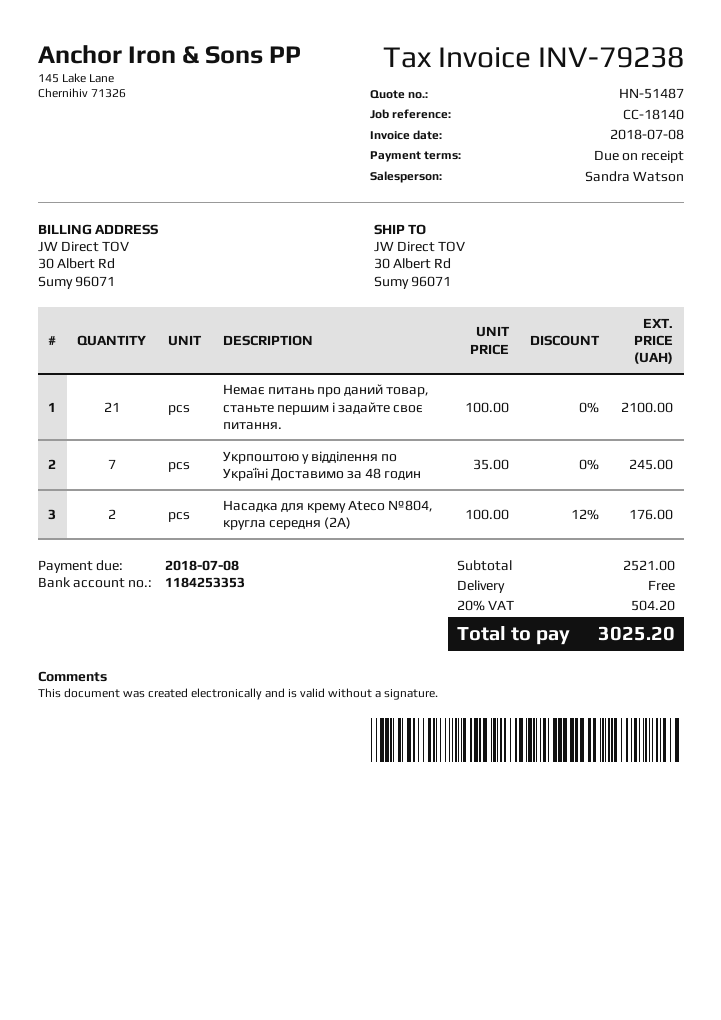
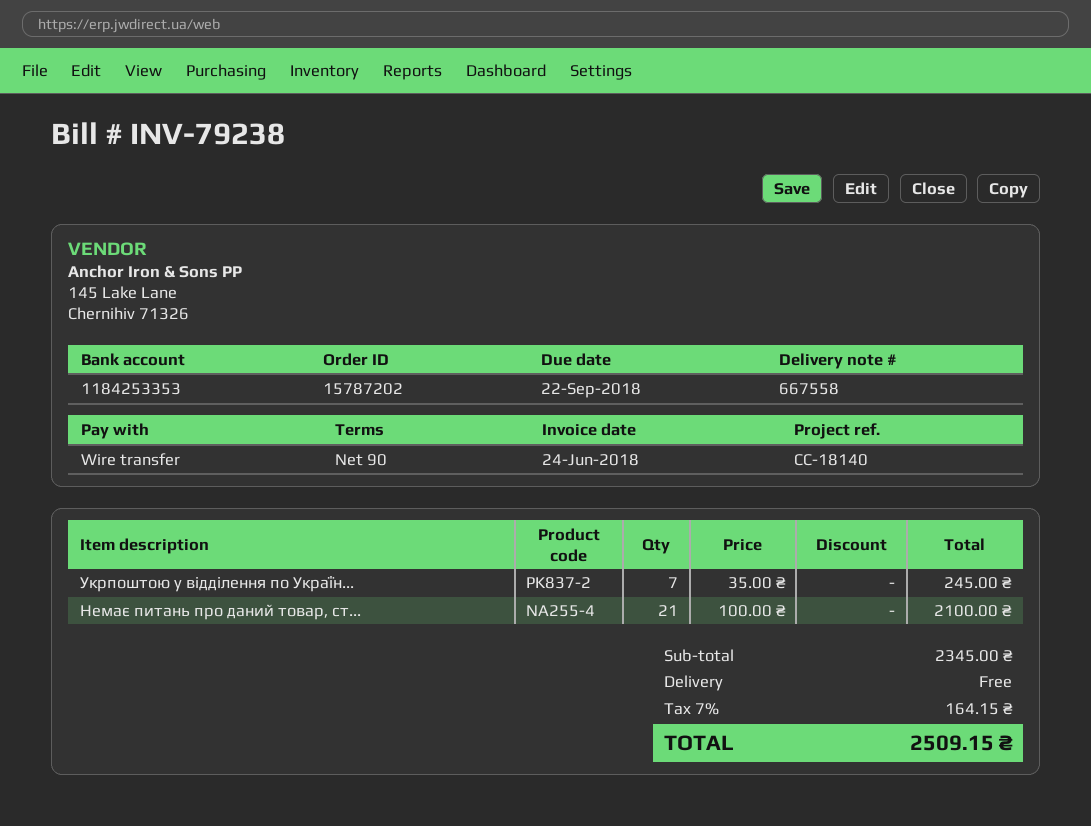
invoice date: 2018-07-08 -> 2018-06-24
payment terms: on receipt -> 90 days
due date: 2018-07-08 -> 2018-09-22
Насадка для крему Ateco №804, кругла середня (2А): 2 x 100.00 - 12% = 176.00 -> none
subtotal: 2521.00 -> 2345.00
tax: 20% = 504.20 -> 7% = 164.15
total: 3025.20 -> 2509.15

